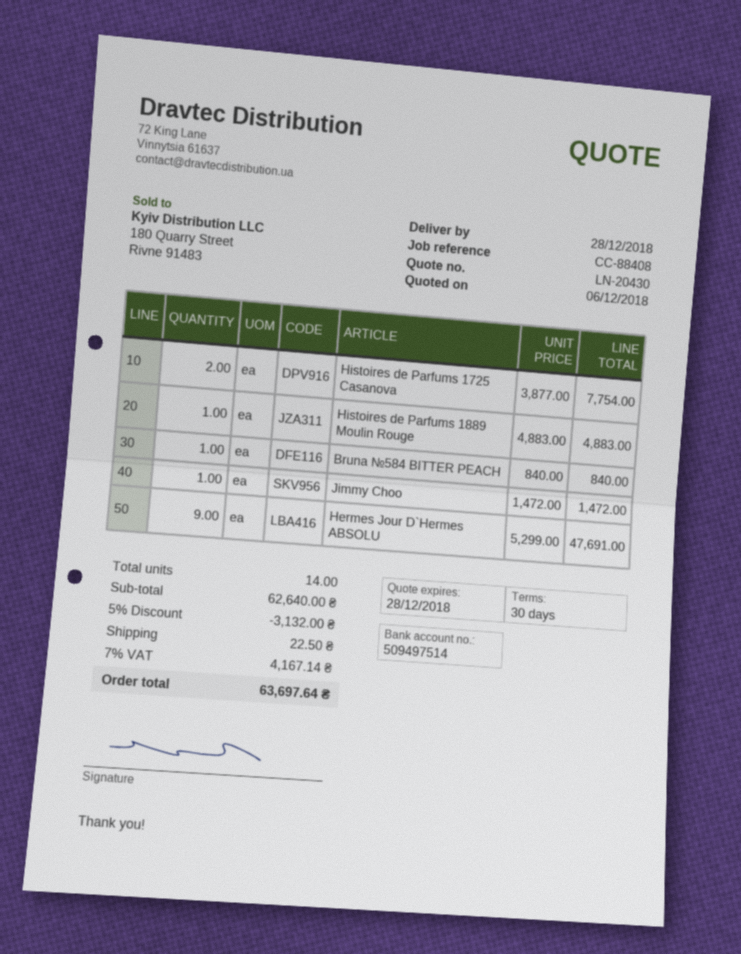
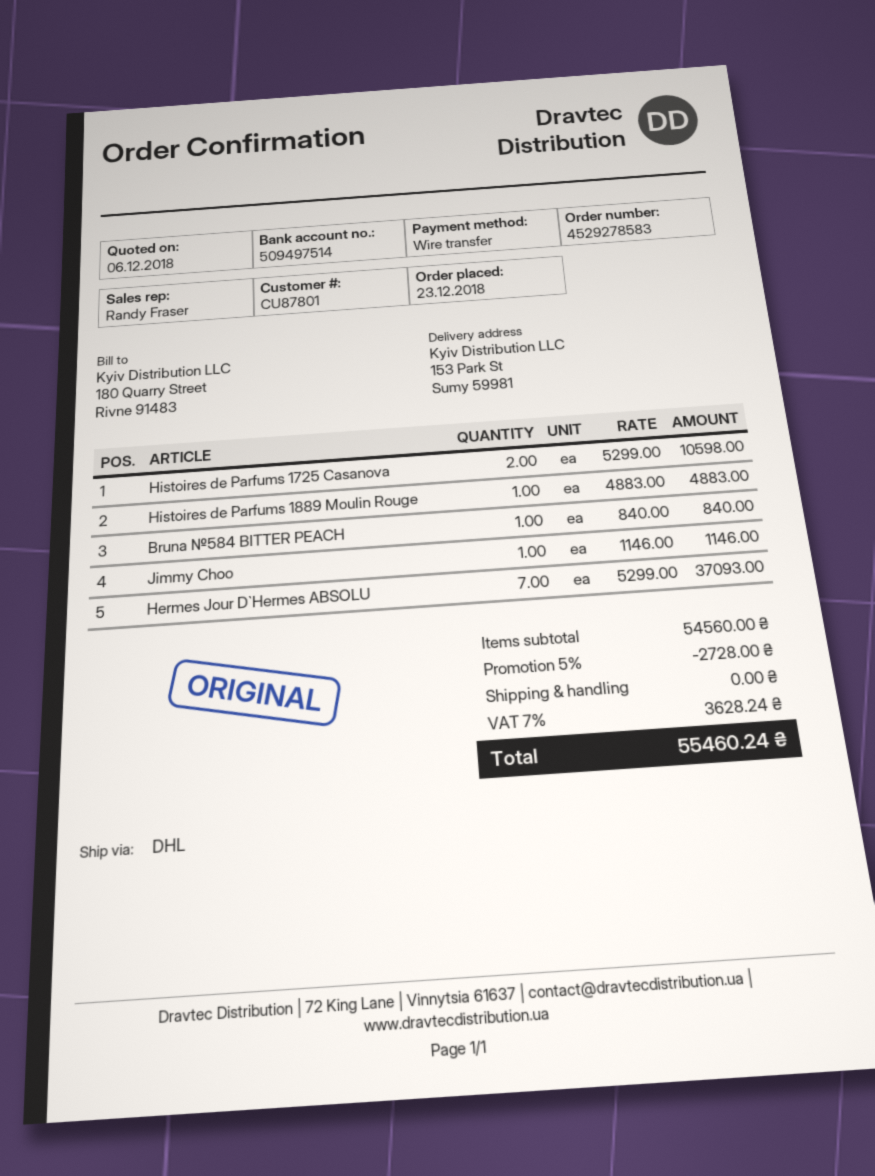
Histoires de Parfums 1725 Casanova: 2 x 3877.00 = 7754.00 -> 2 x 5299.00 = 10598.00
Jimmy Choo: 1 x 1472.00 = 1472.00 -> 1 x 1146.00 = 1146.00
Hermes Jour D`Hermes ABSOLU: 9 x 5299.00 = 47691.00 -> 7 x 5299.00 = 37093.00
subtotal: 62640.00 -> 54560.00
discount: 5% = 3132.00 -> 5% = 2728.00
shipping: 22.50 -> 0.00
tax: 7% = 4167.14 -> 7% = 3628.24
total: 63697.64 -> 55460.24

